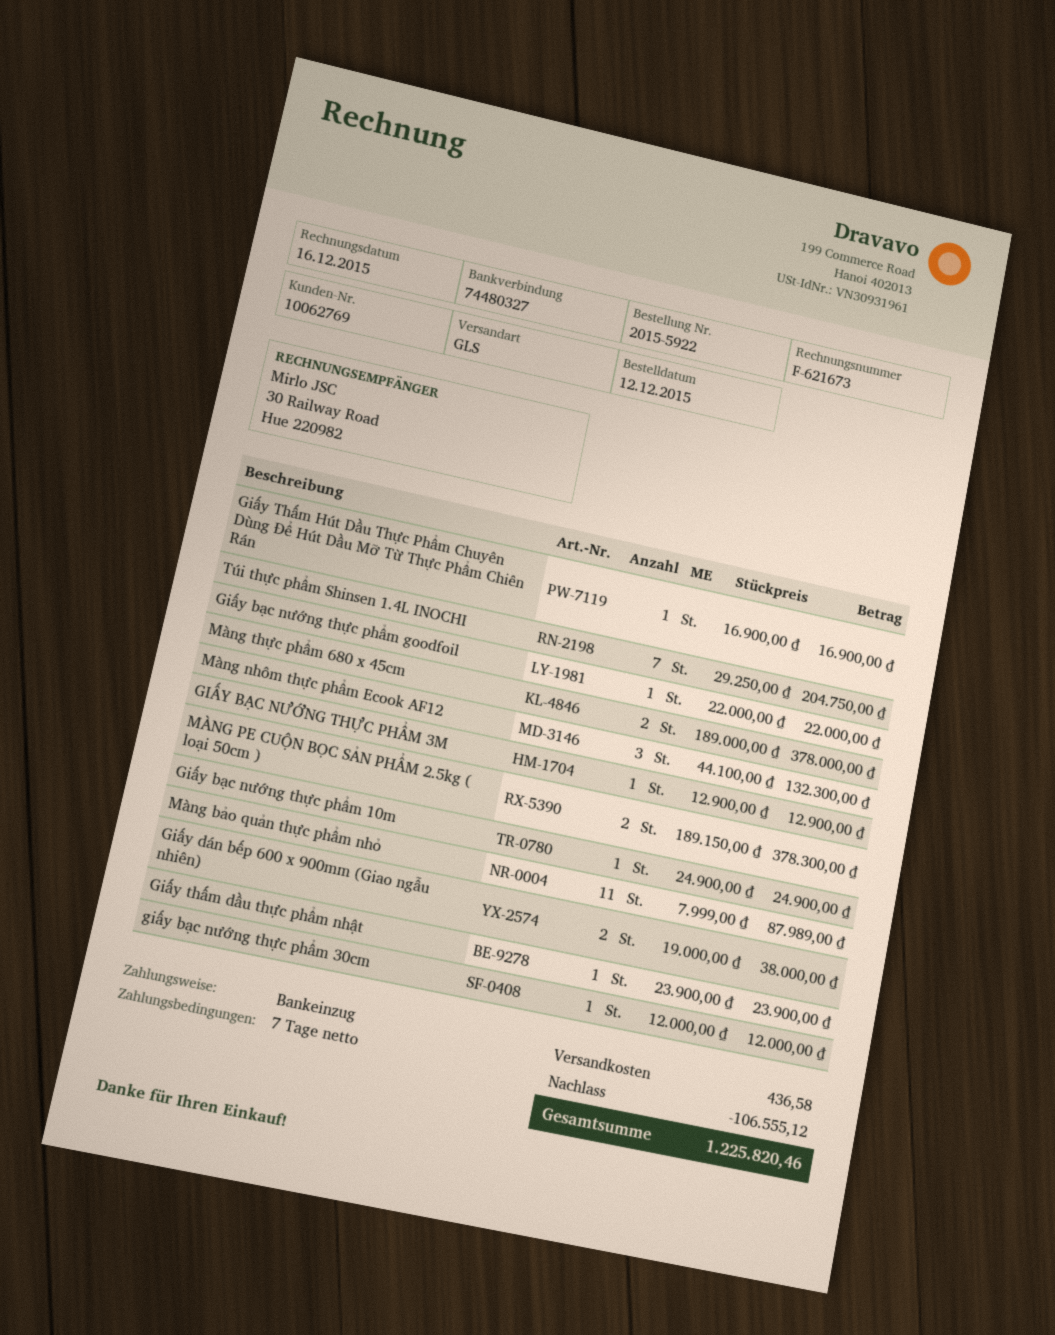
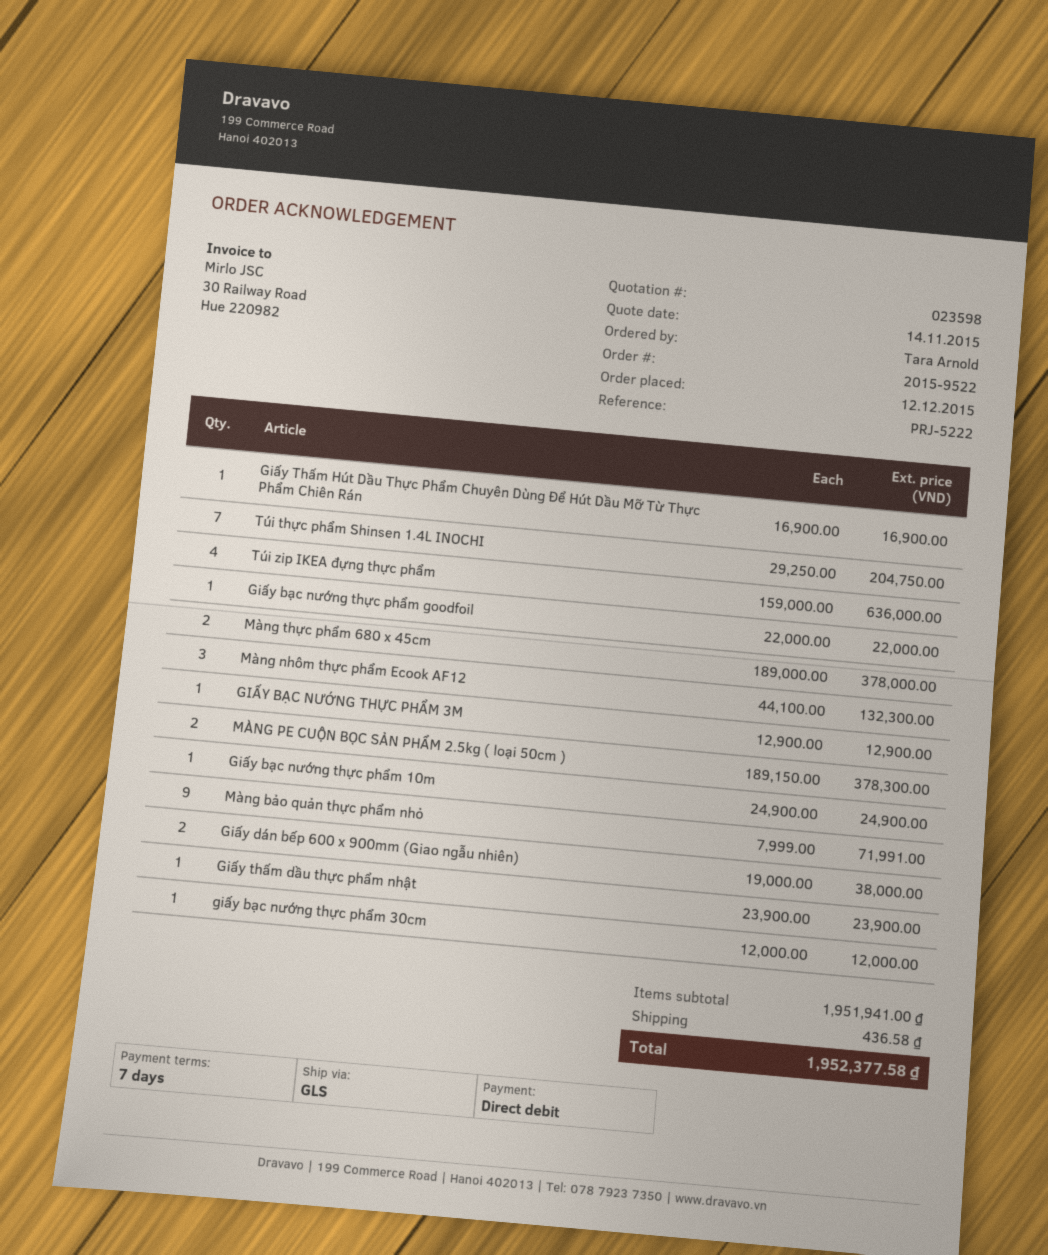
order number: 2015-5922 -> 2015-9522
Màng bảo quản thực phẩm nhỏ: 11 x 7999.00 = 87989.00 -> 9 x 7999.00 = 71991.00
Túi zip IKEA đựng thực phẩm: none -> 4 x 159000.00 = 636000.00
discount: 106555.12 -> none
total: 1225820.46 -> 1952377.58

